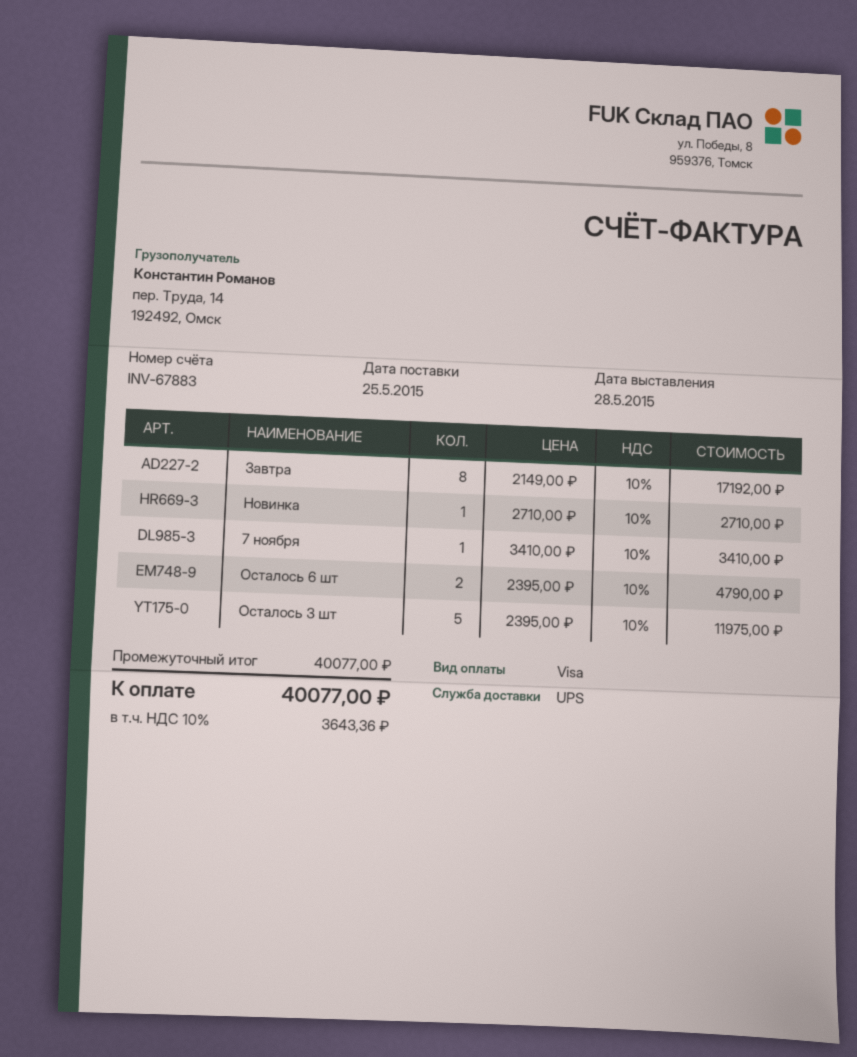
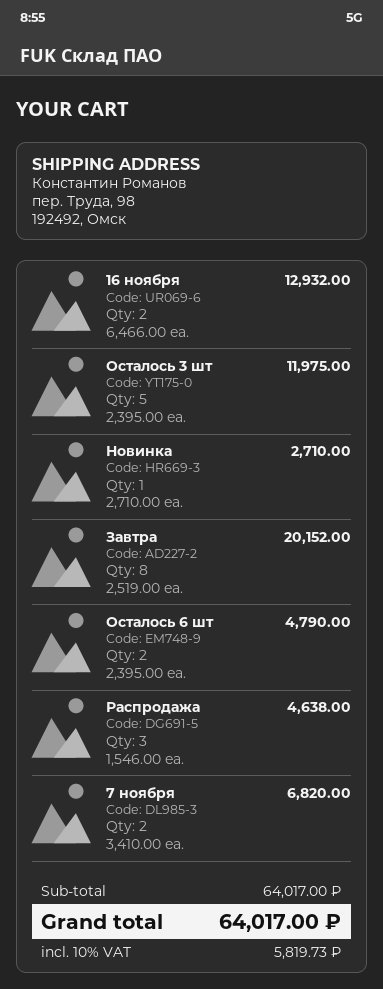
ship to: пер. Труда, 14, 192492, Омск -> пер. Труда, 98, 192492, Омск
Завтра: 8 x 2149.00 = 17192.00 -> 8 x 2519.00 = 20152.00
7 ноября: 1 x 3410.00 = 3410.00 -> 2 x 3410.00 = 6820.00
16 ноября: none -> 2 x 6466.00 = 12932.00
Распродажа: none -> 3 x 1546.00 = 4638.00
subtotal: 40077.00 -> 64017.00
tax: 10% = 3643.36 -> 10% = 5819.73
total: 40077.00 -> 64017.00

